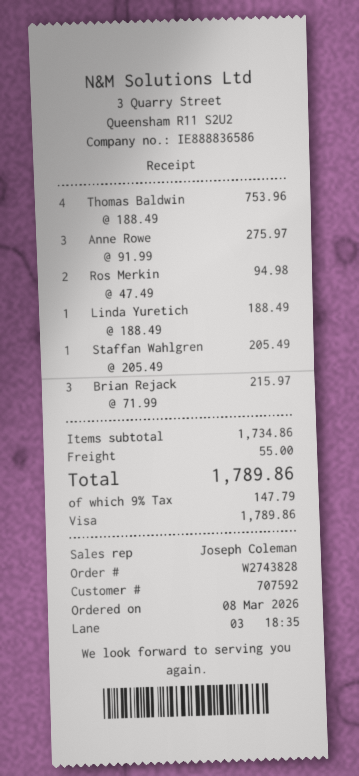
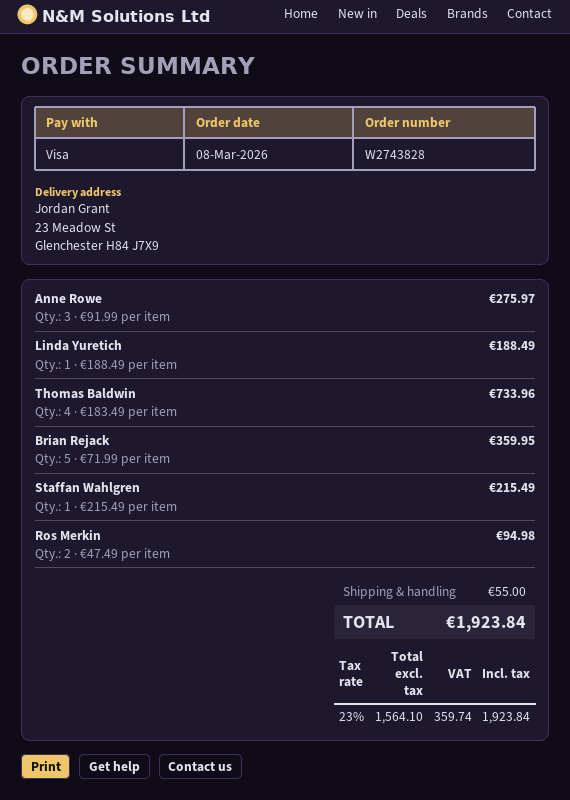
Thomas Baldwin: 4 x 188.49 = 753.96 -> 4 x 183.49 = 733.96
Staffan Wahlgren: 1 x 205.49 = 205.49 -> 1 x 215.49 = 215.49
Brian Rejack: 3 x 71.99 = 215.97 -> 5 x 71.99 = 359.95
tax: 9% = 147.79 -> 23% = 359.74
total: 1789.86 -> 1923.84

